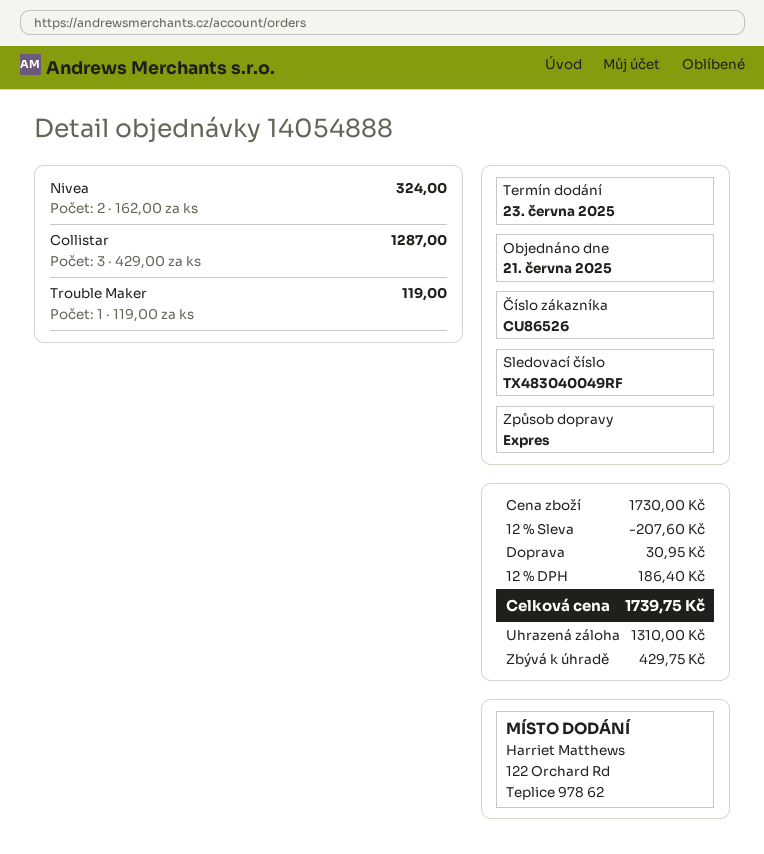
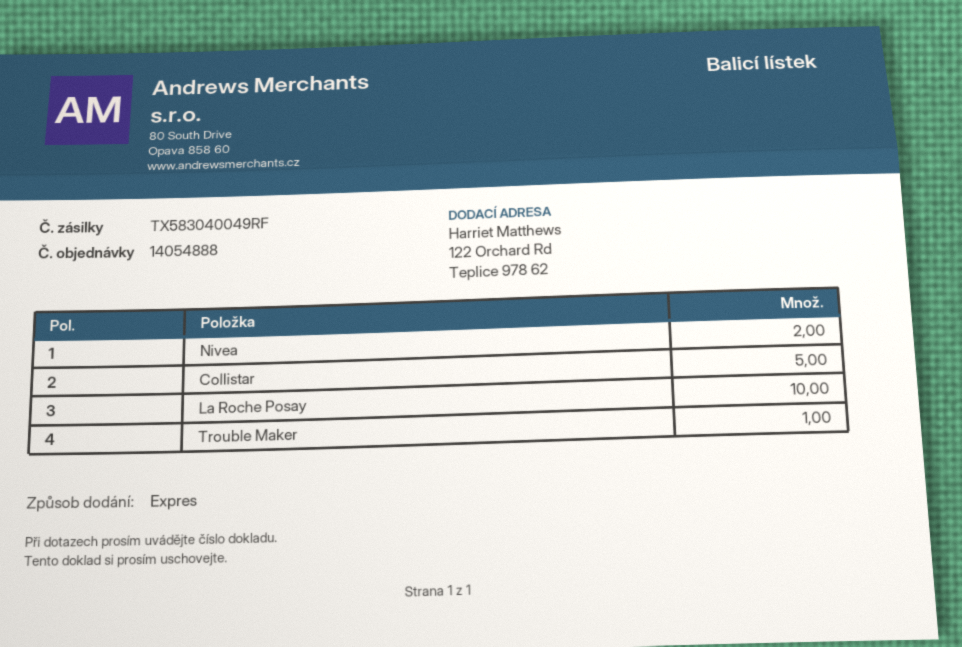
tracking number: TX483040049RF -> TX583040049RF
Collistar: 3 -> 5
La Roche Posay: none -> 10

